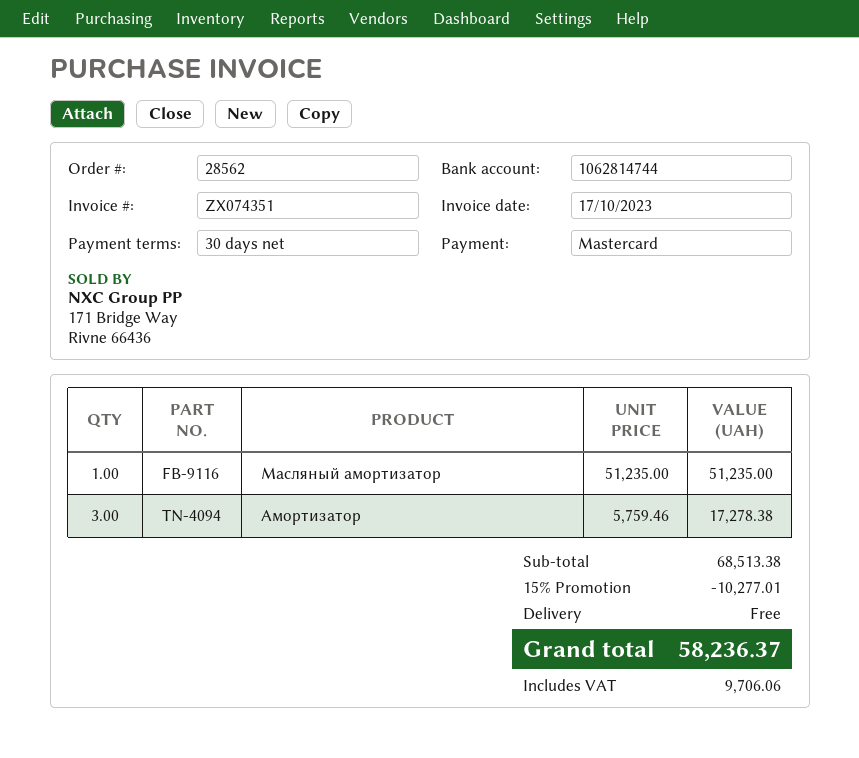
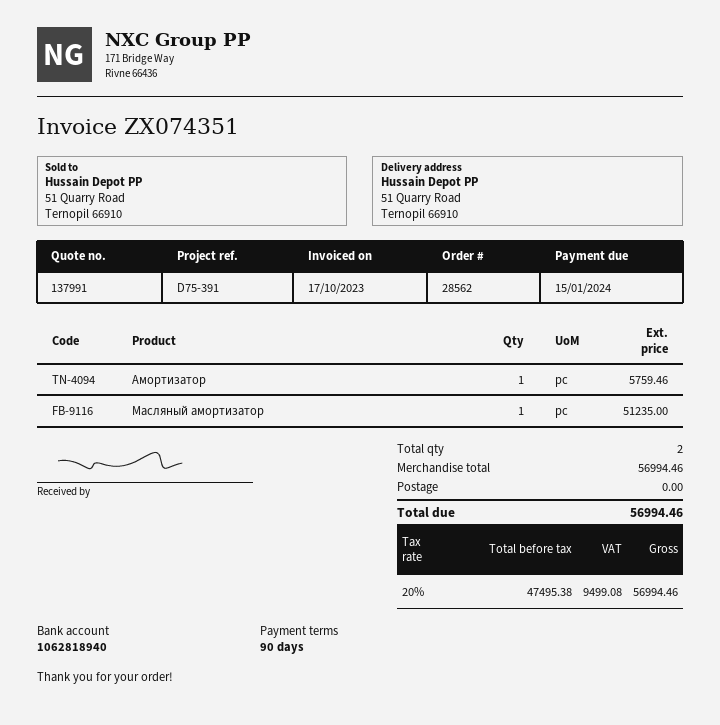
payment terms: 30 days -> 90 days
bank account: 1062814744 -> 1062818940
Амортизатор: 3 for 17278.38 -> 1 for 5759.46
subtotal: 68513.38 -> 56994.46
discount: 15% = 10277.01 -> none
tax: 9706.06 -> 9499.08
total: 58236.37 -> 56994.46

